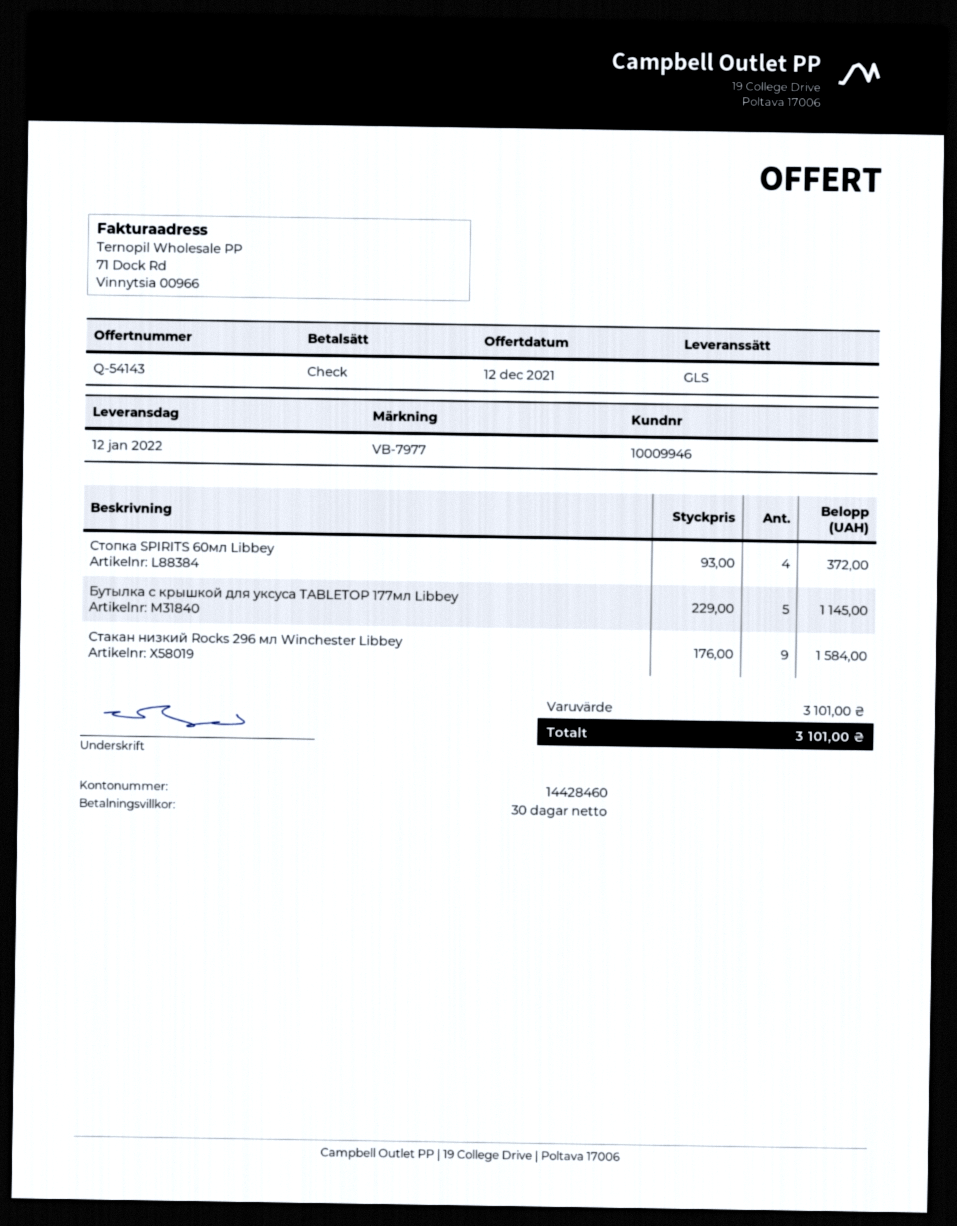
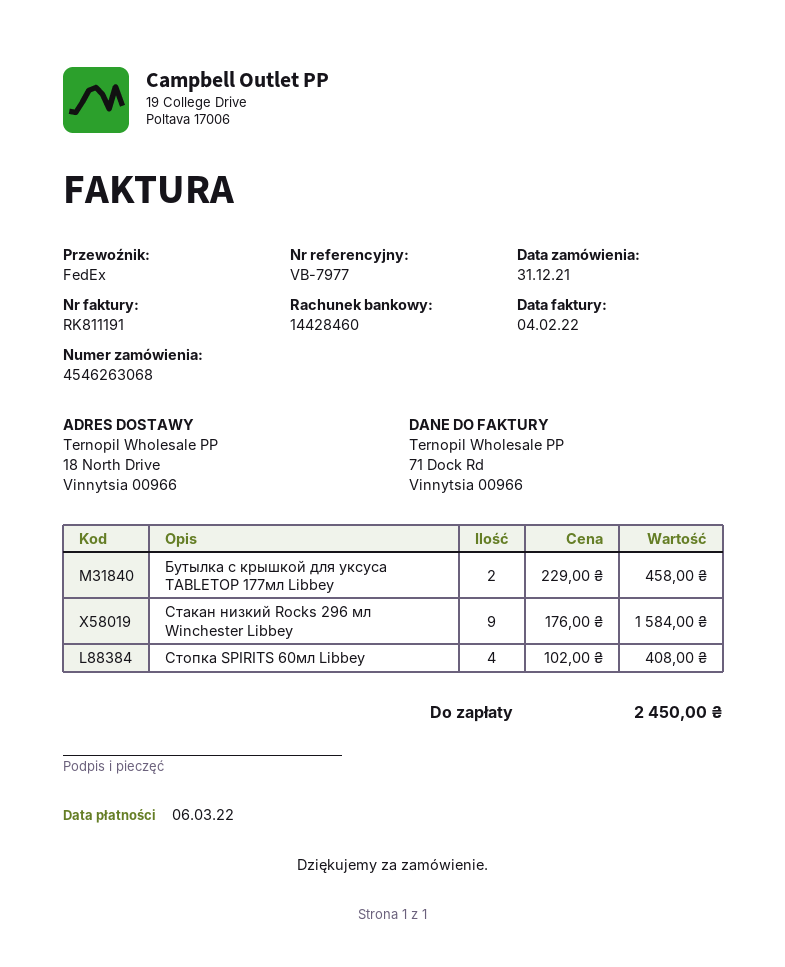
shipping method: GLS -> FedEx
Стопка SPIRITS 60мл Libbey: 4 x 93.00 = 372.00 -> 4 x 102.00 = 408.00
Бутылка с крышкой для уксуса TABLETOP 177мл Libbey: 5 x 229.00 = 1145.00 -> 2 x 229.00 = 458.00
total: 3101.00 -> 2450.00

